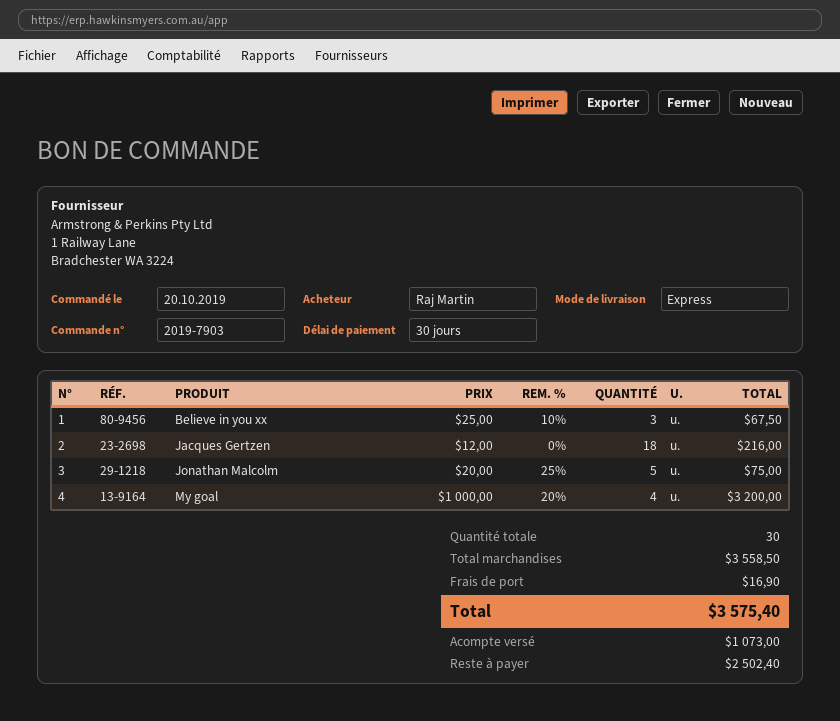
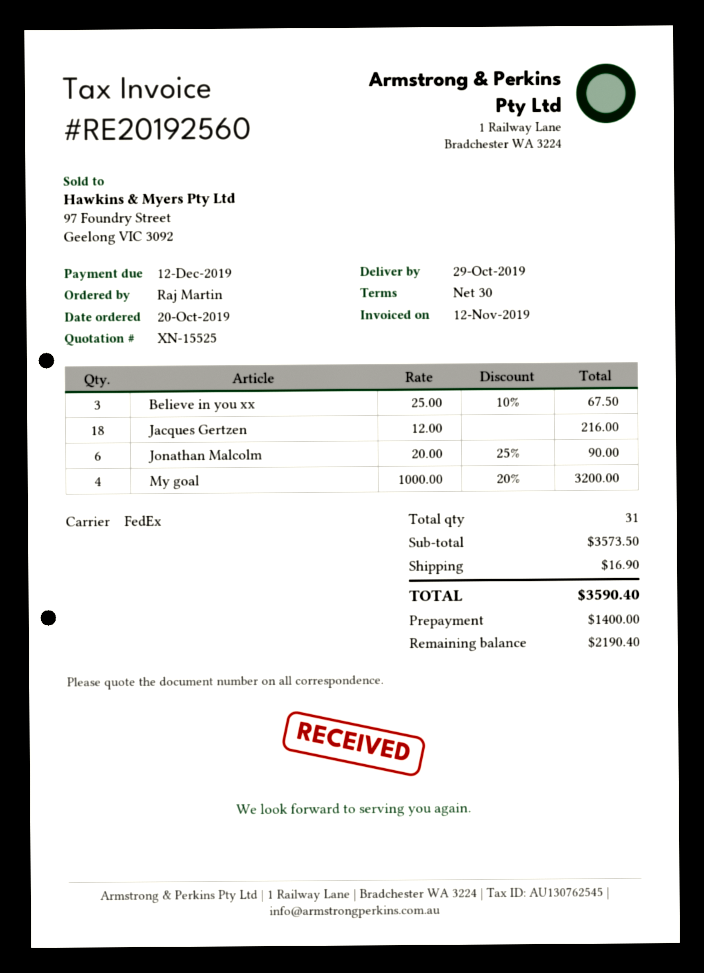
shipping method: express -> FedEx
Jonathan Malcolm: 5 x 20.00 - 25% = 75.00 -> 6 x 20.00 - 25% = 90.00
total quantity: 30 -> 31
subtotal: 3558.50 -> 3573.50
total: 3575.40 -> 3590.40
deposit: 1073.00 -> 1400.00
balance: 2502.40 -> 2190.40

